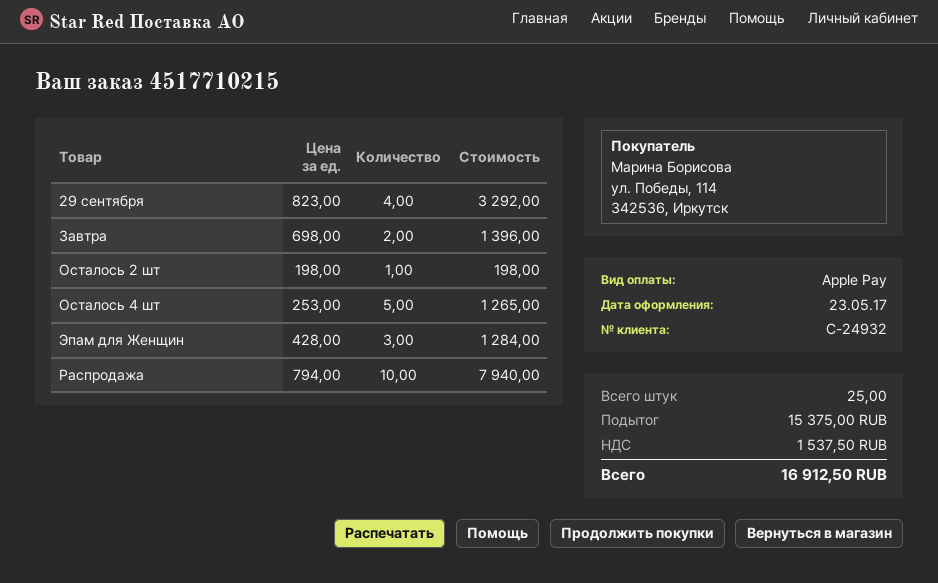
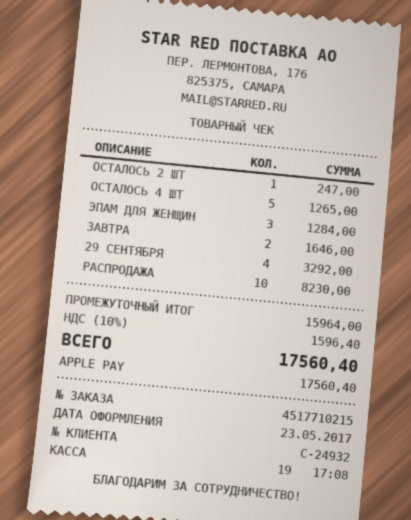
Завтра: 2 for 1396.00 -> 2 for 1646.00
Осталось 2 шт: 1 for 198.00 -> 1 for 247.00
Распродажа: 10 for 7940.00 -> 10 for 8230.00
subtotal: 15375.00 -> 15964.00
tax: 1537.50 -> 1596.40
total: 16912.50 -> 17560.40

